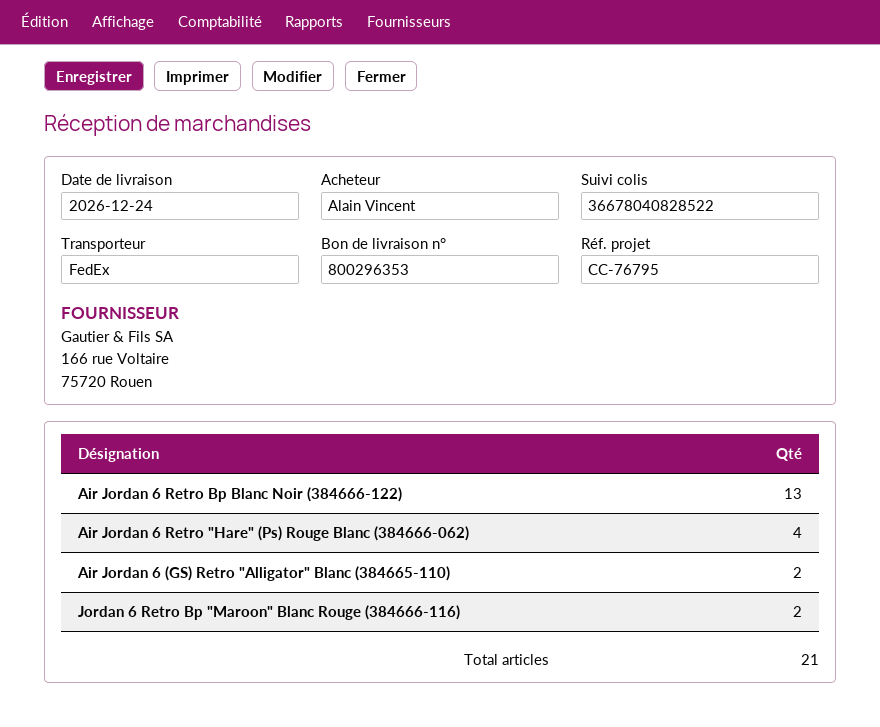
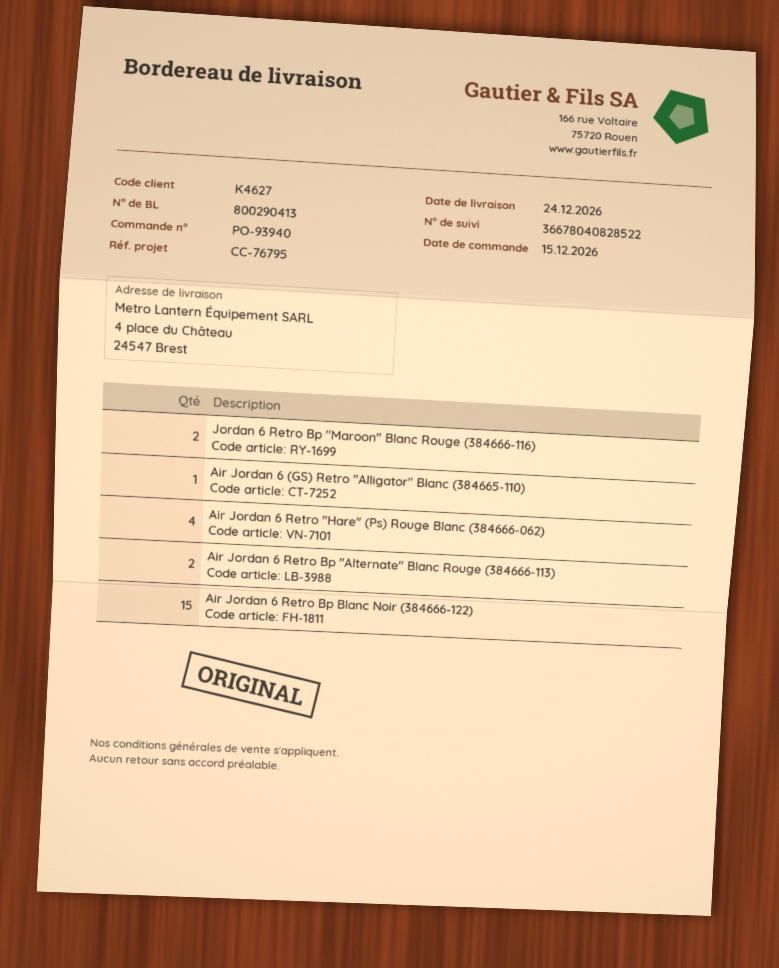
delivery note number: 800296353 -> 800290413
Air Jordan 6 Retro Bp Blanc Noir (384666-122): 13 -> 15
Air Jordan 6 (GS) Retro "Alligator" Blanc (384665-110): 2 -> 1
Air Jordan 6 Retro Bp "Alternate" Blanc Rouge (384666-113): none -> 2

